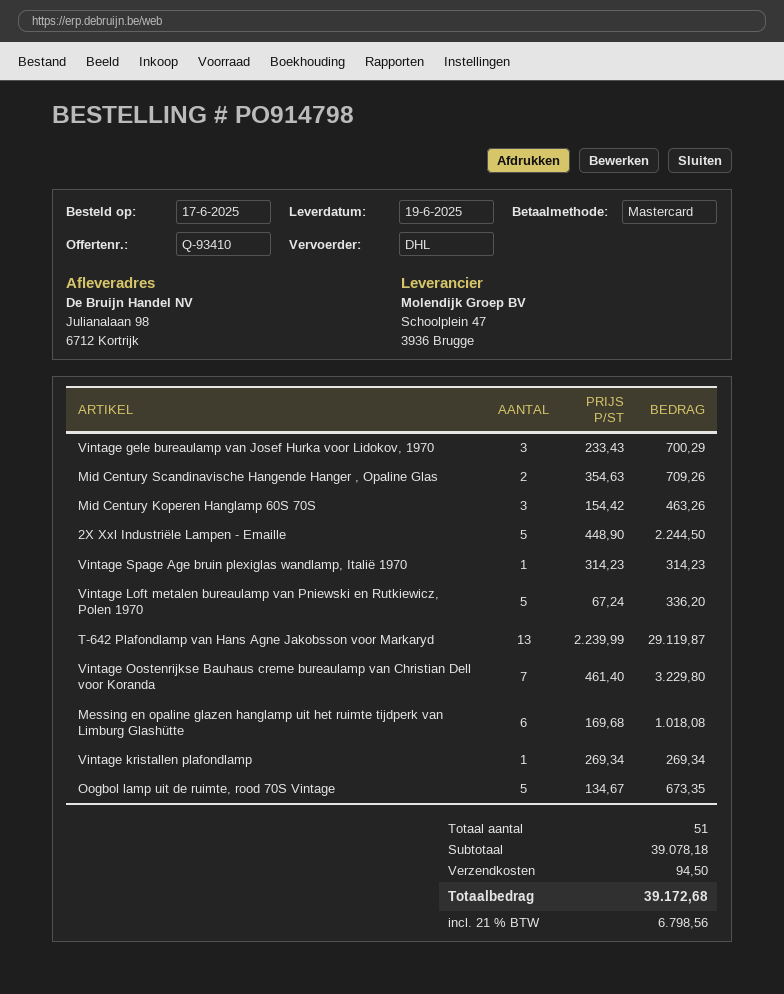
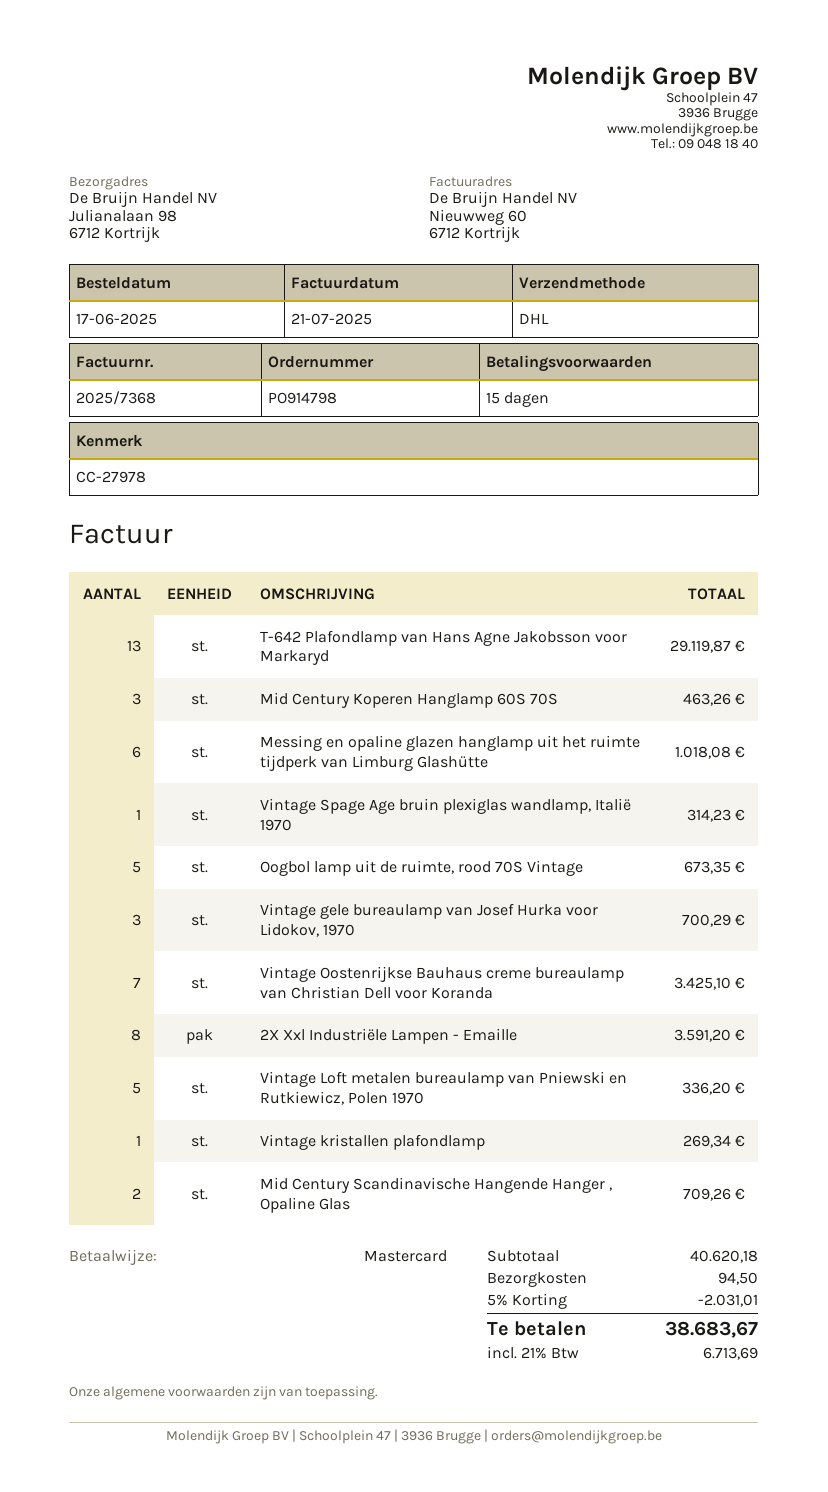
2X Xxl Industriële Lampen - Emaille: 5 for 2244.50 -> 8 for 3591.20
Vintage Oostenrijkse Bauhaus creme bureaulamp van Christian Dell voor Koranda: 7 for 3229.80 -> 7 for 3425.10
subtotal: 39078.18 -> 40620.18
discount: none -> 5% = 2031.01
tax: 21% = 6798.56 -> 21% = 6713.69
total: 39172.68 -> 38683.67

